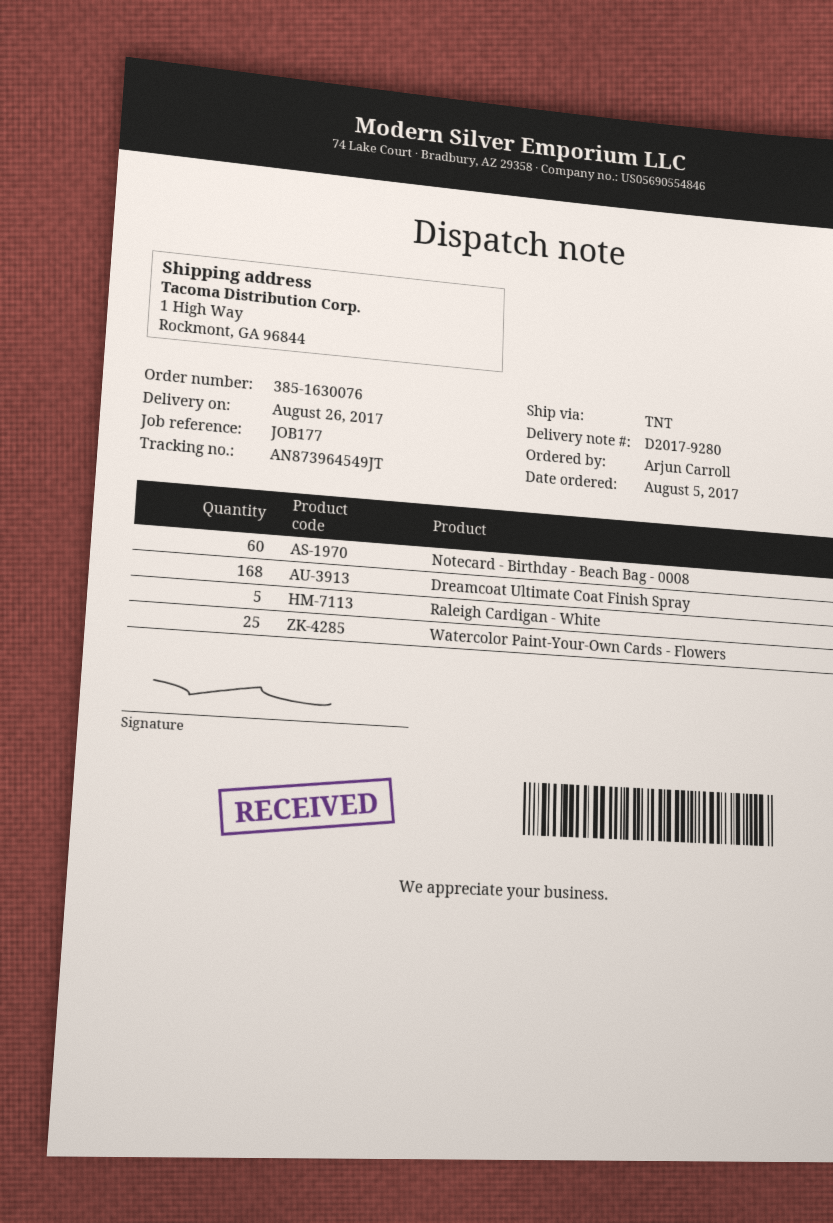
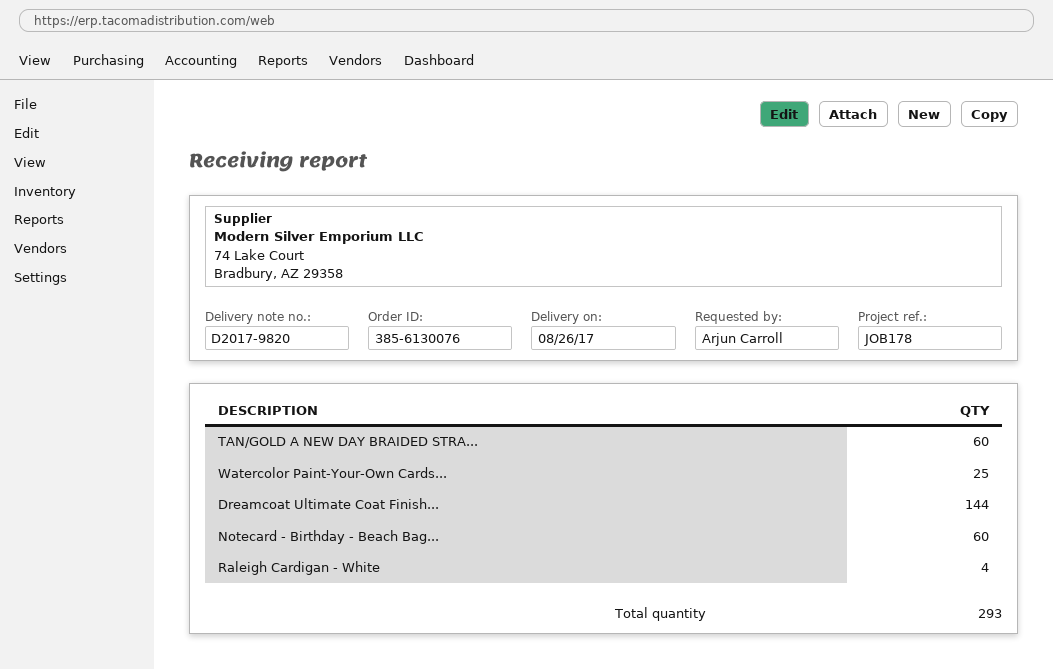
order number: 385-1630076 -> 385-6130076
delivery note number: D2017-9280 -> D2017-9820
reference: JOB177 -> JOB178
Dreamcoat Ultimate Coat Finish Spray: 168 -> 144
Raleigh Cardigan - White: 5 -> 4
TAN/GOLD A NEW DAY BRAIDED STRA...: none -> 60

